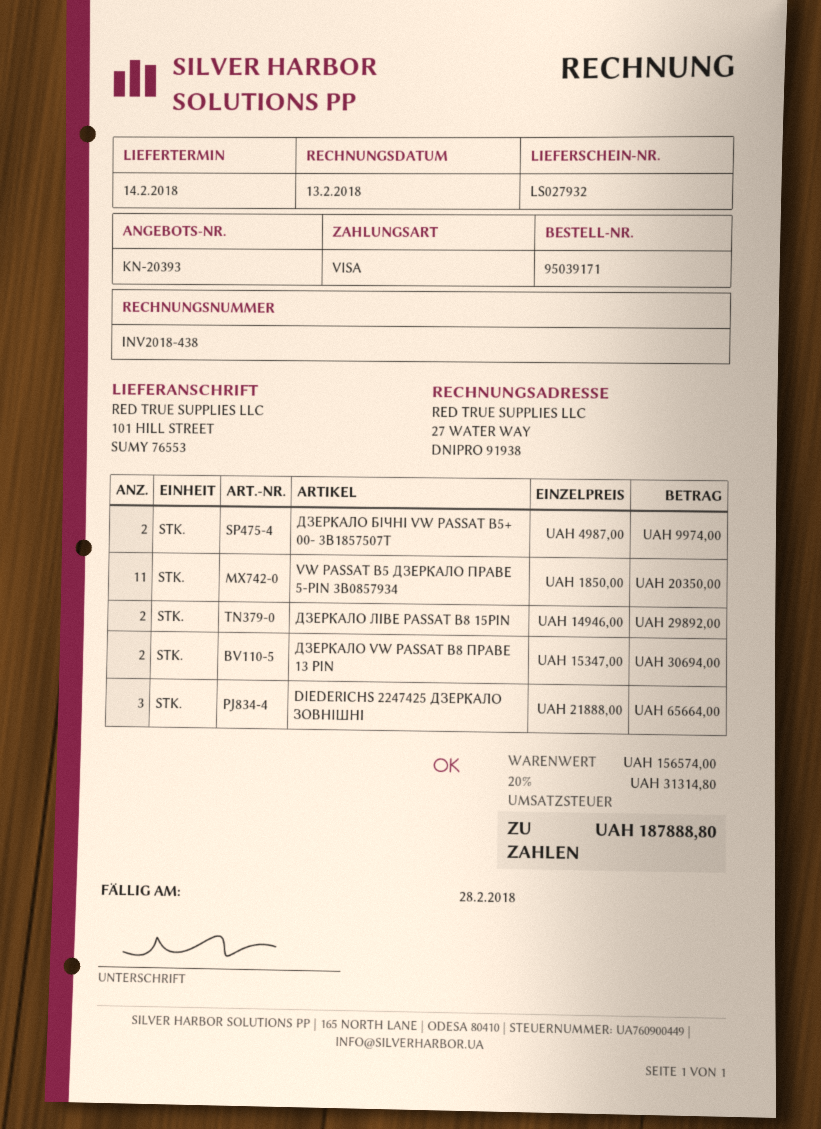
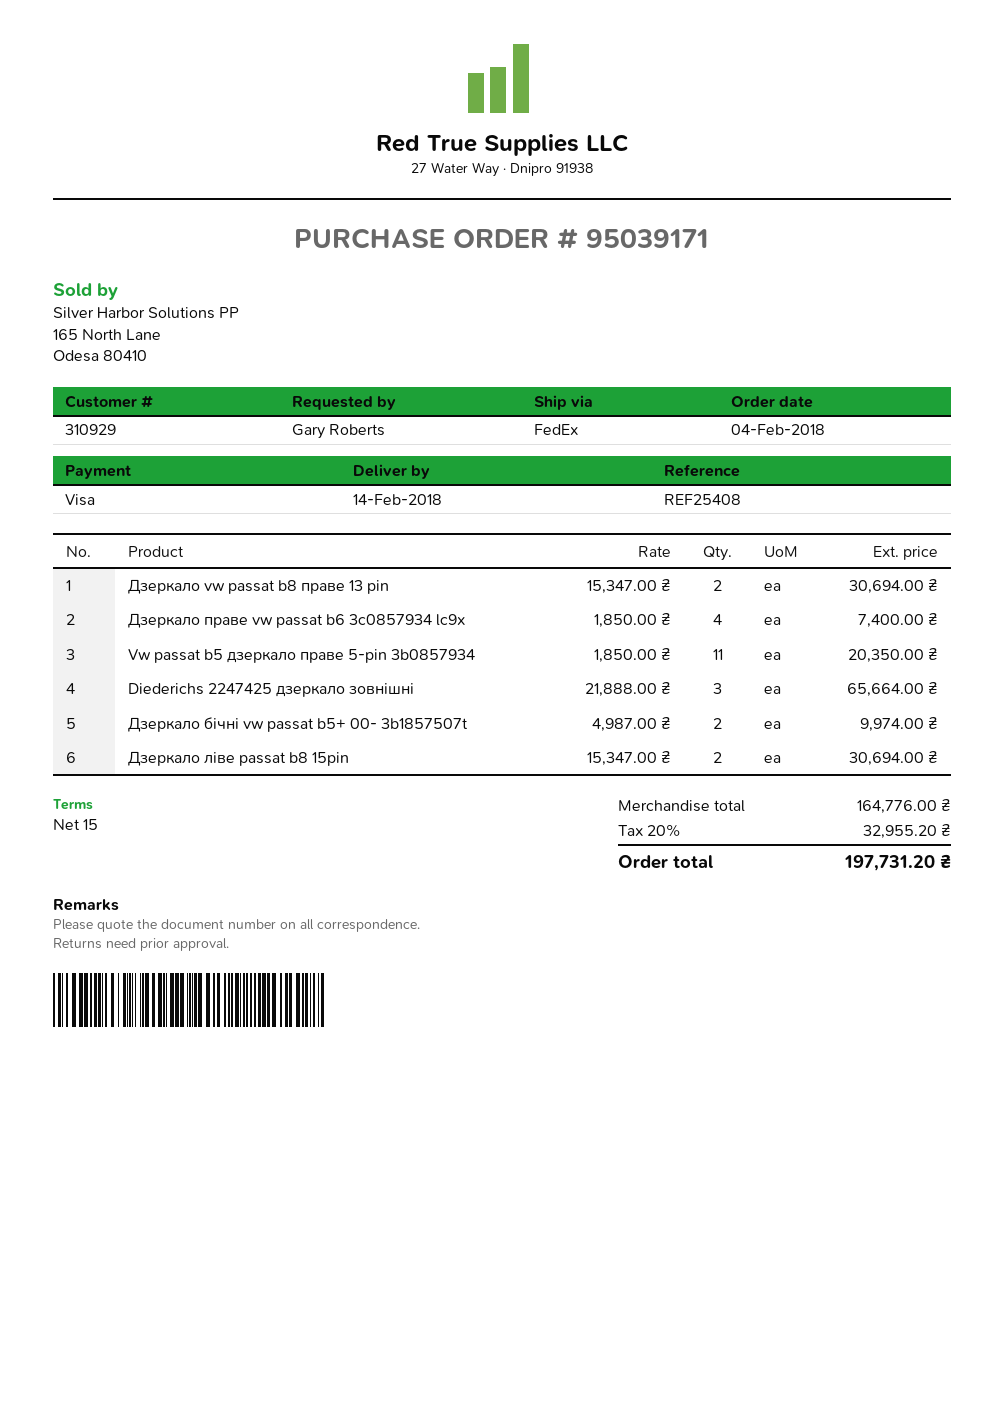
ДЗЕРКАЛО ЛІВЕ PASSAT B8 15PIN: 2 x 14946.00 = 29892.00 -> 2 x 15347.00 = 30694.00
Дзеркало праве vw passat b6 3c0857934 lc9x: none -> 4 x 1850.00 = 7400.00
subtotal: 156574.00 -> 164776.00
tax: 20% = 31314.80 -> 20% = 32955.20
total: 187888.80 -> 197731.20

